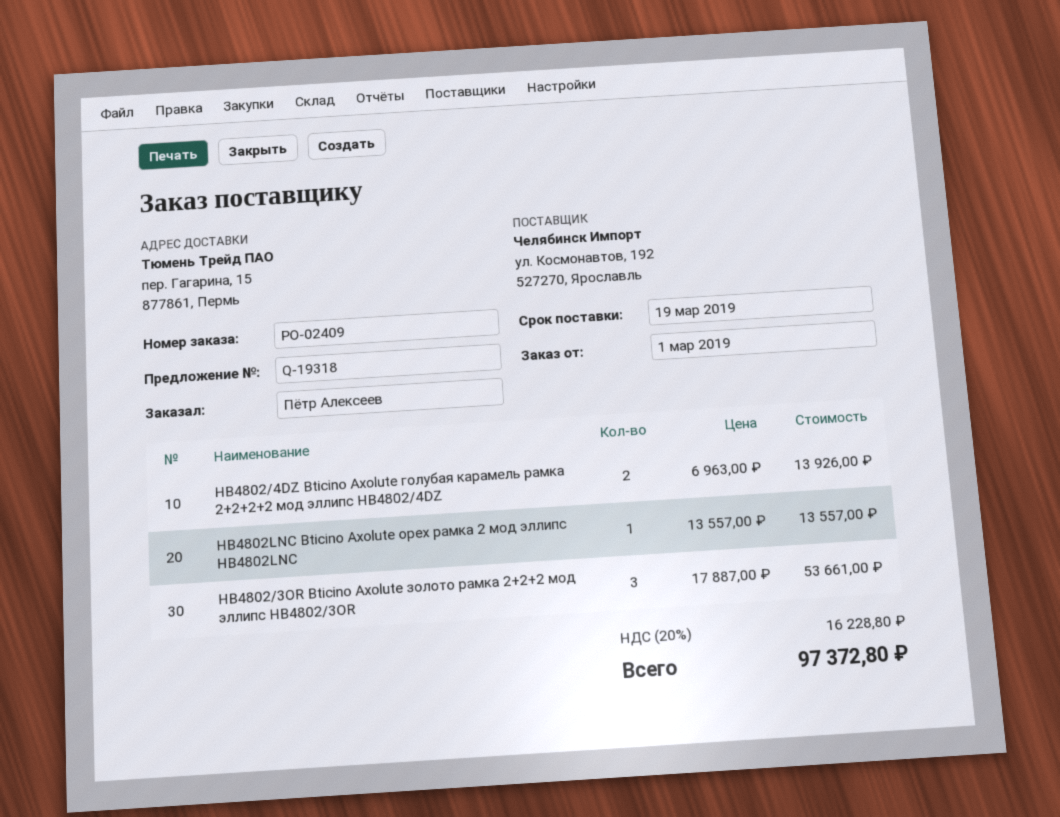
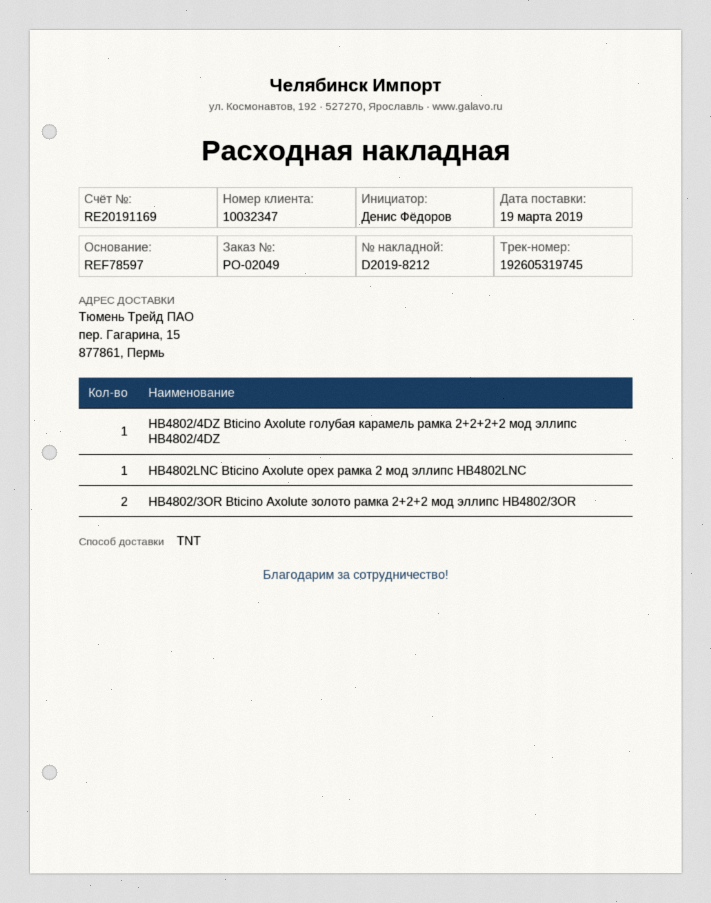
order number: PO-02409 -> PO-02049
ordered by: Пётр Алексеев -> Денис Фёдоров
HB4802/4DZ Bticino Axolute голубая карамель рамка 2+2+2+2 мод эллипс HB4802/4DZ: 2 -> 1
HB4802/3OR Bticino Axolute золото рамка 2+2+2 мод эллипс HB4802/3OR: 3 -> 2

